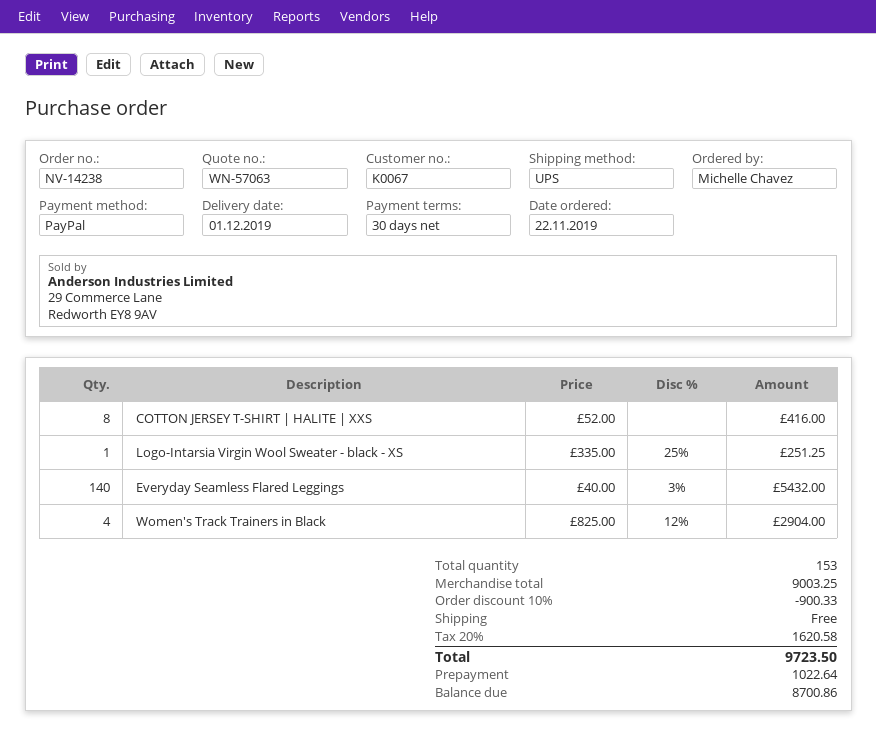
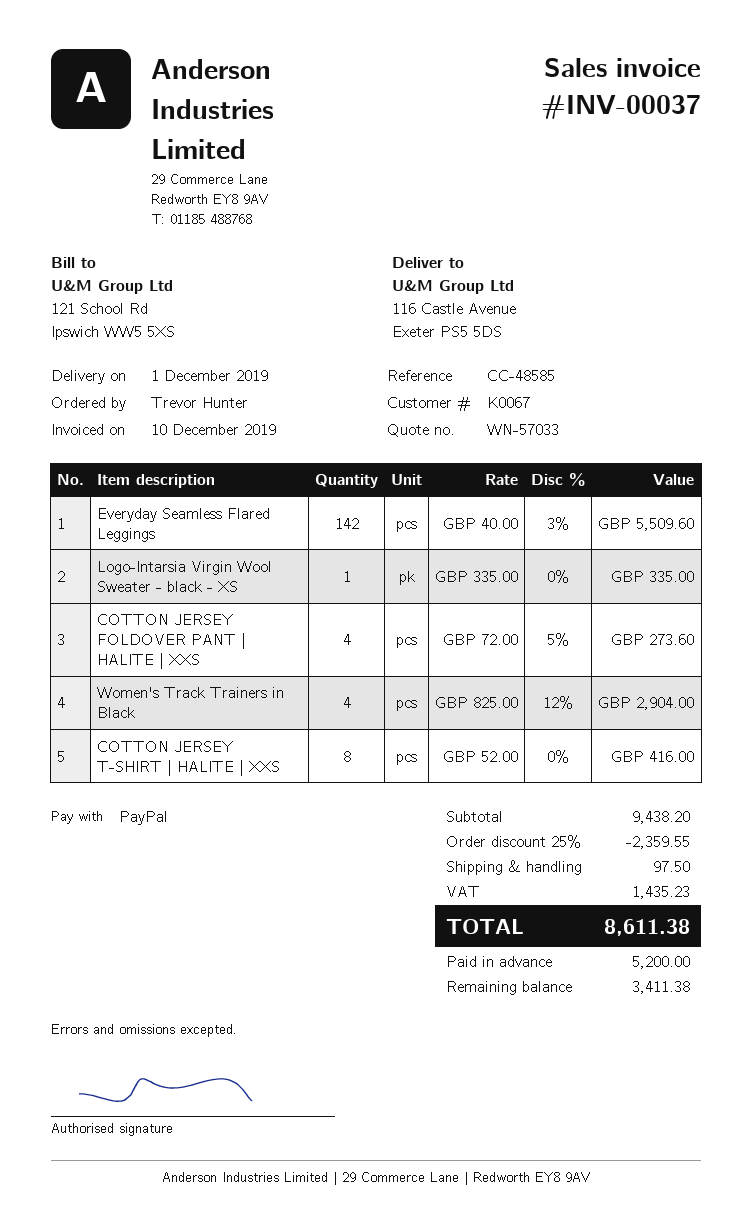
quote number: WN-57063 -> WN-57033
ordered by: Michelle Chavez -> Trevor Hunter
Logo-Intarsia Virgin Wool Sweater - black - XS: 1 x 335.00 - 25% = 251.25 -> 1 x 335.00 = 335.00
Everyday Seamless Flared Leggings: 140 x 40.00 - 3% = 5432.00 -> 142 x 40.00 - 3% = 5509.60
COTTON JERSEY FOLDOVER PANT | HALITE | XXS: none -> 4 x 72.00 - 5% = 273.60
subtotal: 9003.25 -> 9438.20
discount: 10% = 900.33 -> 25% = 2359.55
shipping: 0.00 -> 97.50
tax: 1620.58 -> 1435.23
total: 9723.50 -> 8611.38
deposit: 1022.64 -> 5200.00
balance: 8700.86 -> 3411.38

